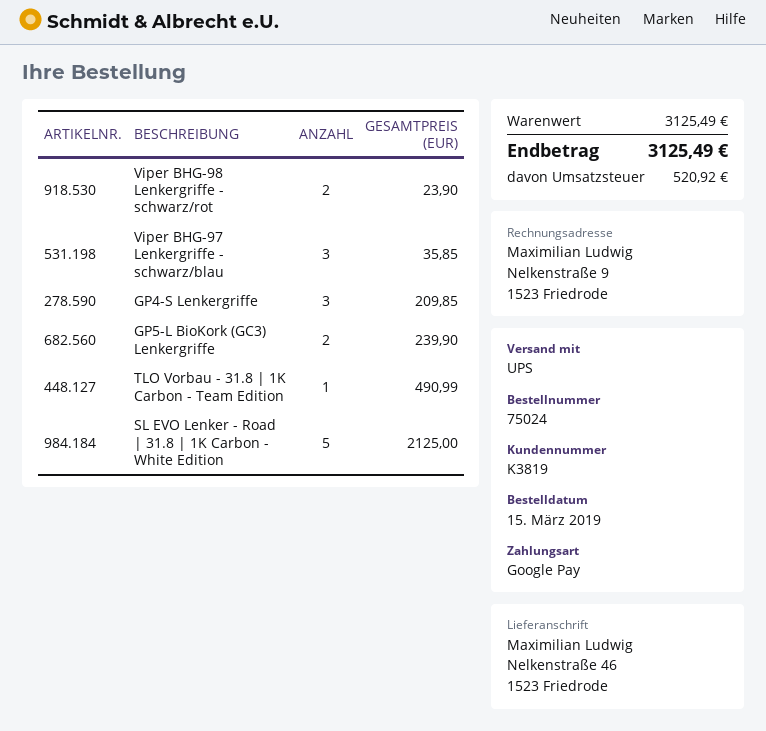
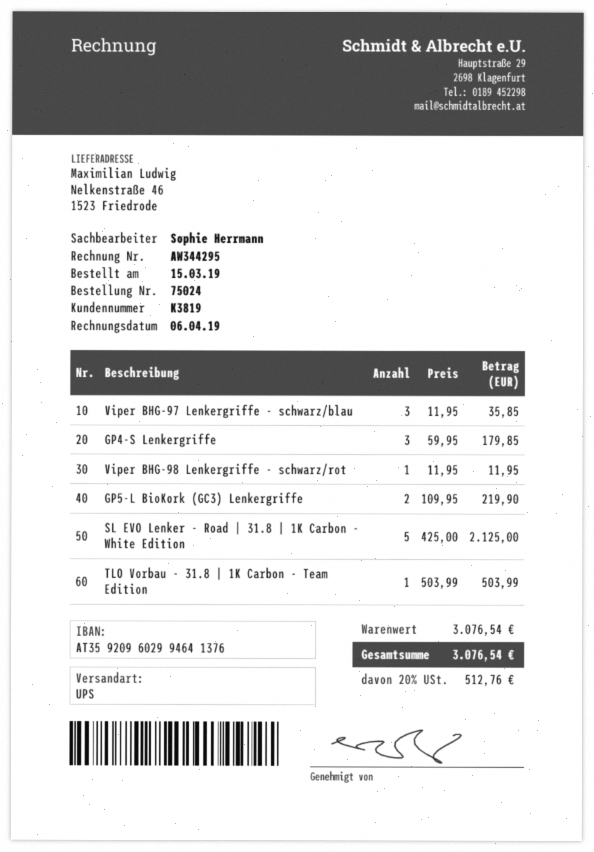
Viper BHG-98 Lenkergriffe - schwarz/rot: 2 for 23.90 -> 1 for 11.95
GP4-S Lenkergriffe: 3 for 209.85 -> 3 for 179.85
GP5-L BioKork (GC3) Lenkergriffe: 2 for 239.90 -> 2 for 219.90
TLO Vorbau - 31.8 | 1K Carbon - Team Edition: 1 for 490.99 -> 1 for 503.99
subtotal: 3125.49 -> 3076.54
tax: 520.92 -> 512.76
total: 3125.49 -> 3076.54

